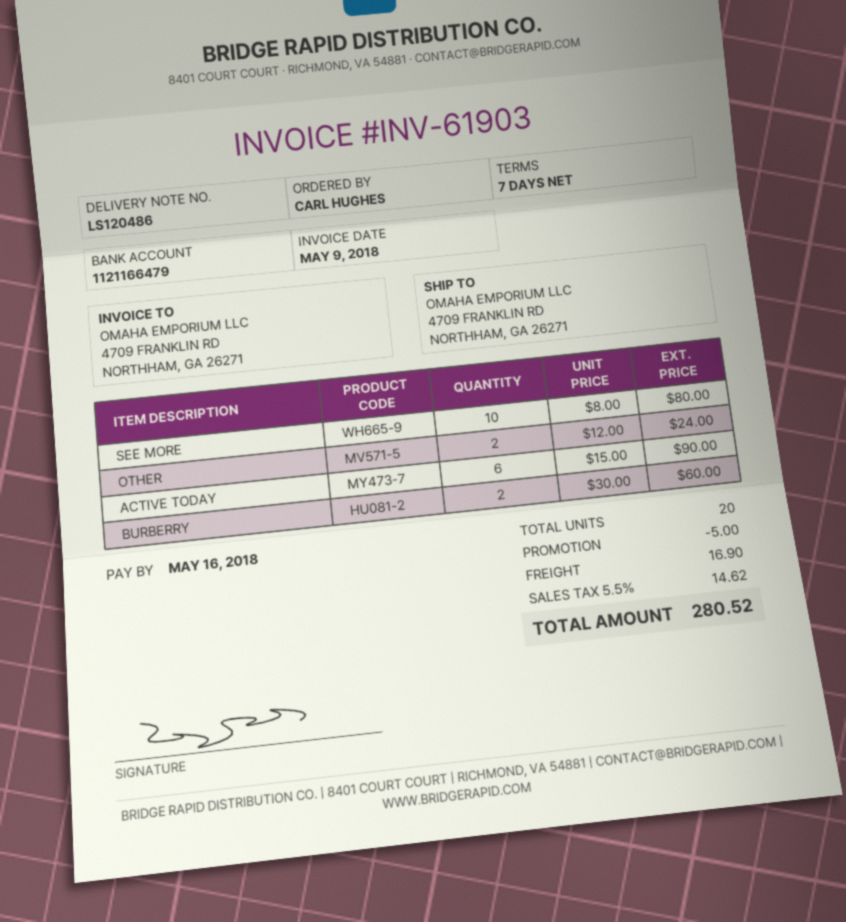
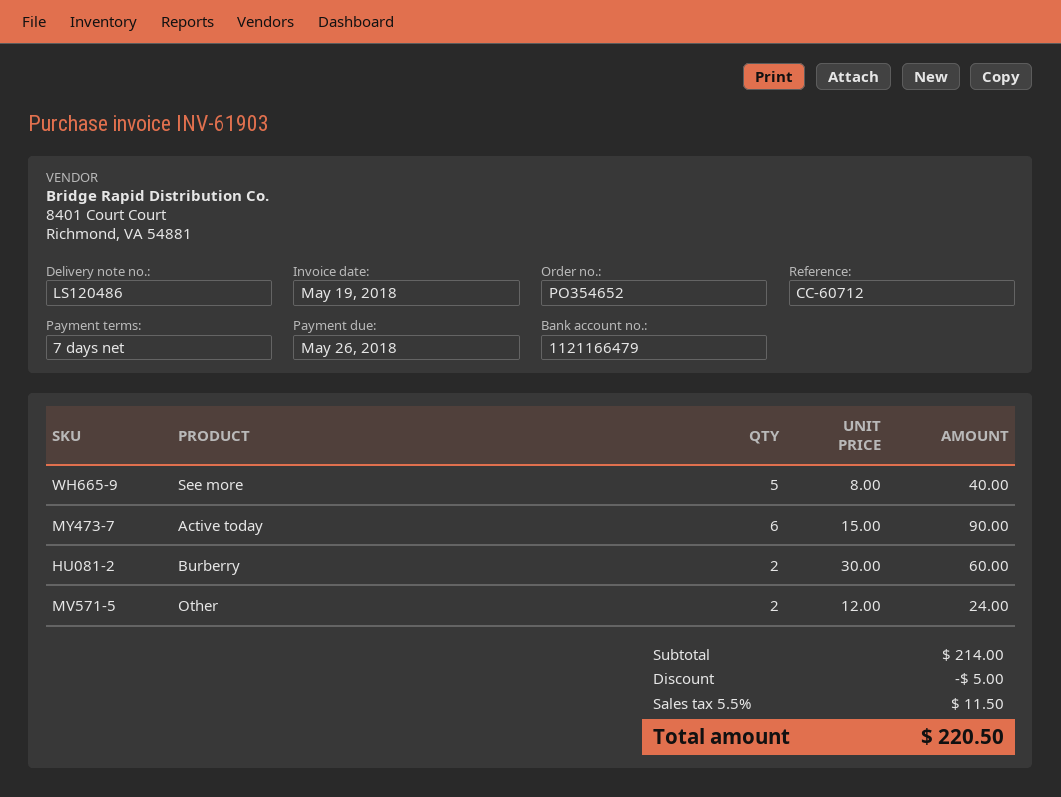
invoice date: 2018-05-09 -> 2018-05-19
due date: 2018-05-16 -> 2018-05-26
SEE MORE: 10 x 8.00 = 80.00 -> 5 x 8.00 = 40.00
shipping: 16.90 -> none
tax: 5.5% = 14.62 -> 5.5% = 11.50
total: 280.52 -> 220.50

